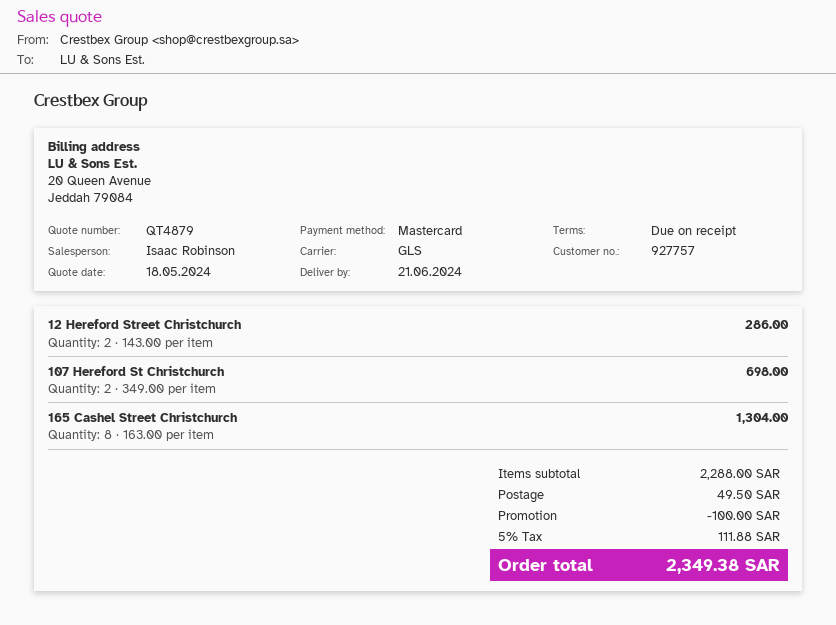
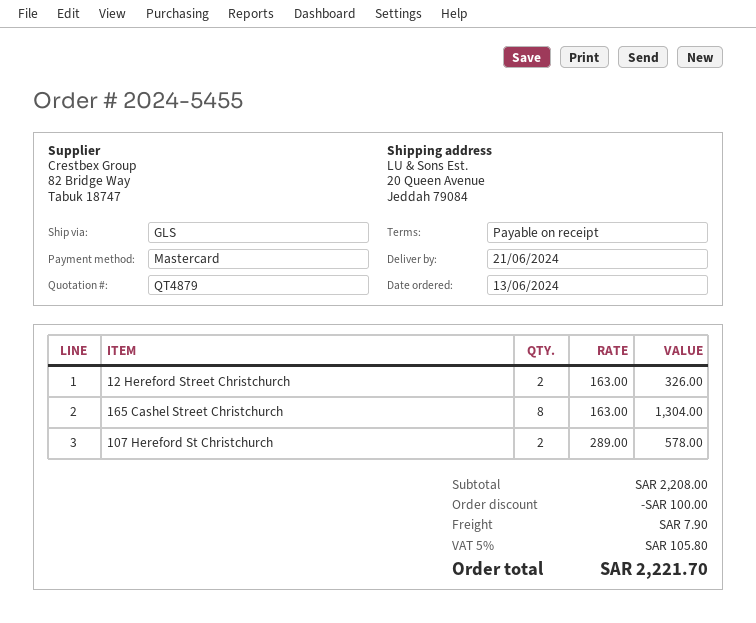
12 Hereford Street Christchurch: 2 x 143.00 = 286.00 -> 2 x 163.00 = 326.00
107 Hereford St Christchurch: 2 x 349.00 = 698.00 -> 2 x 289.00 = 578.00
subtotal: 2288.00 -> 2208.00
shipping: 49.50 -> 7.90
tax: 5% = 111.88 -> 5% = 105.80
total: 2349.38 -> 2221.70

